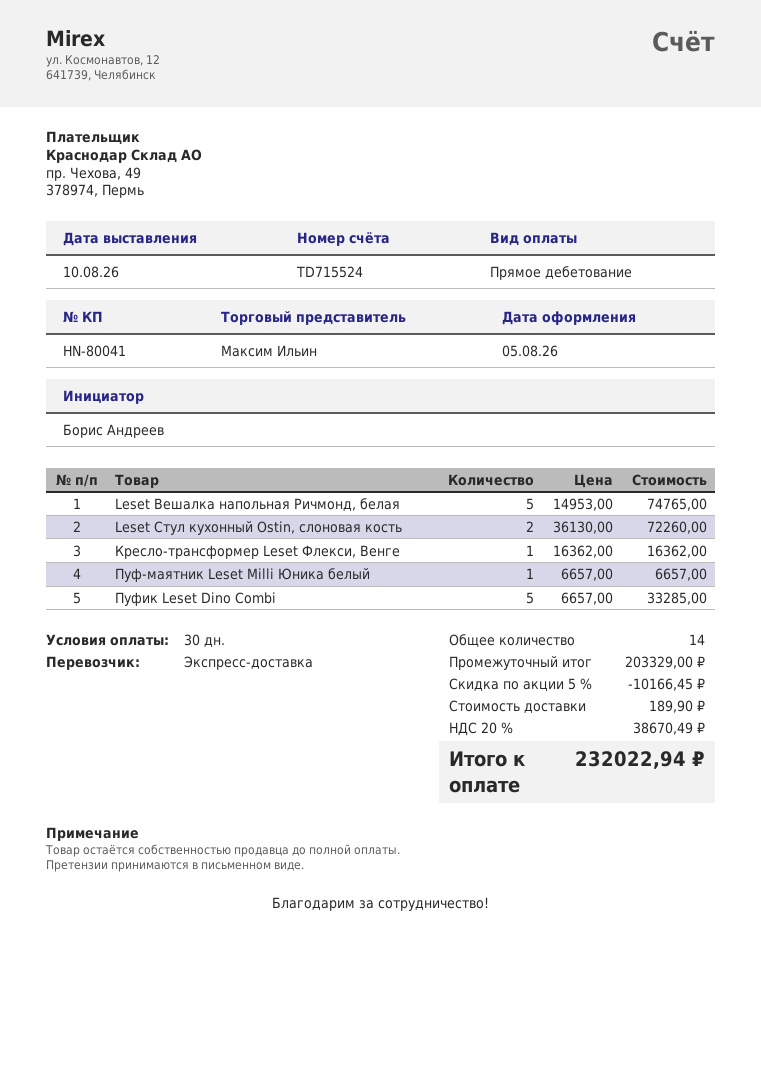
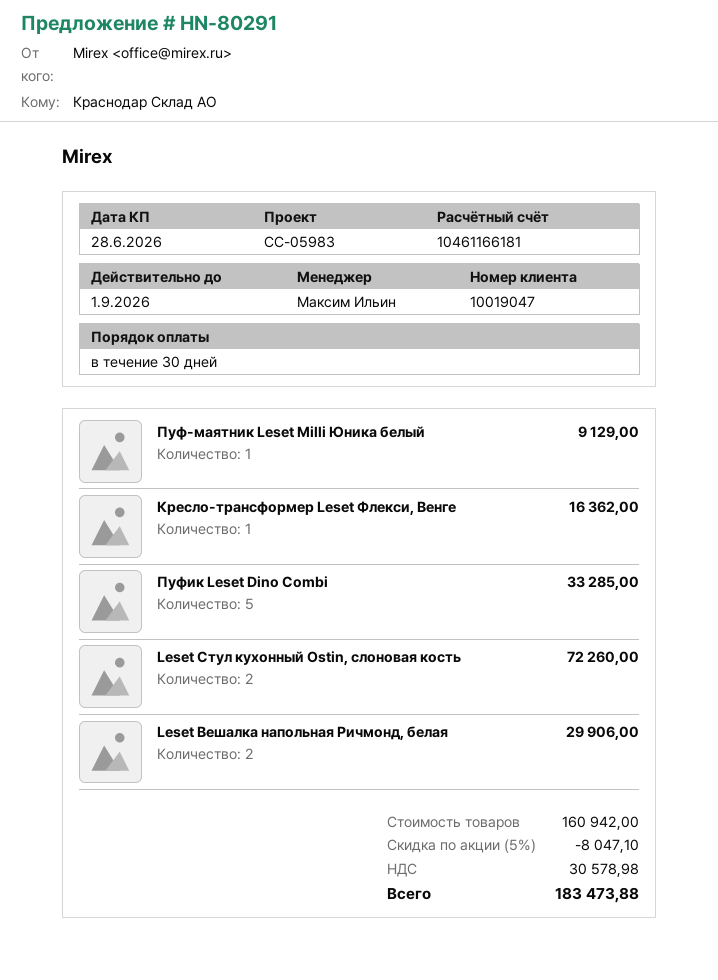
quote number: HN-80041 -> HN-80291
Leset Вешалка напольная Ричмонд, белая: 5 for 74765.00 -> 2 for 29906.00
Пуф-маятник Leset Milli Юника белый: 1 for 6657.00 -> 1 for 9129.00
subtotal: 203329.00 -> 160942.00
discount: 5% = 10166.45 -> 5% = 8047.10
shipping: 189.90 -> none
tax: 38670.49 -> 30578.98
total: 232022.94 -> 183473.88

